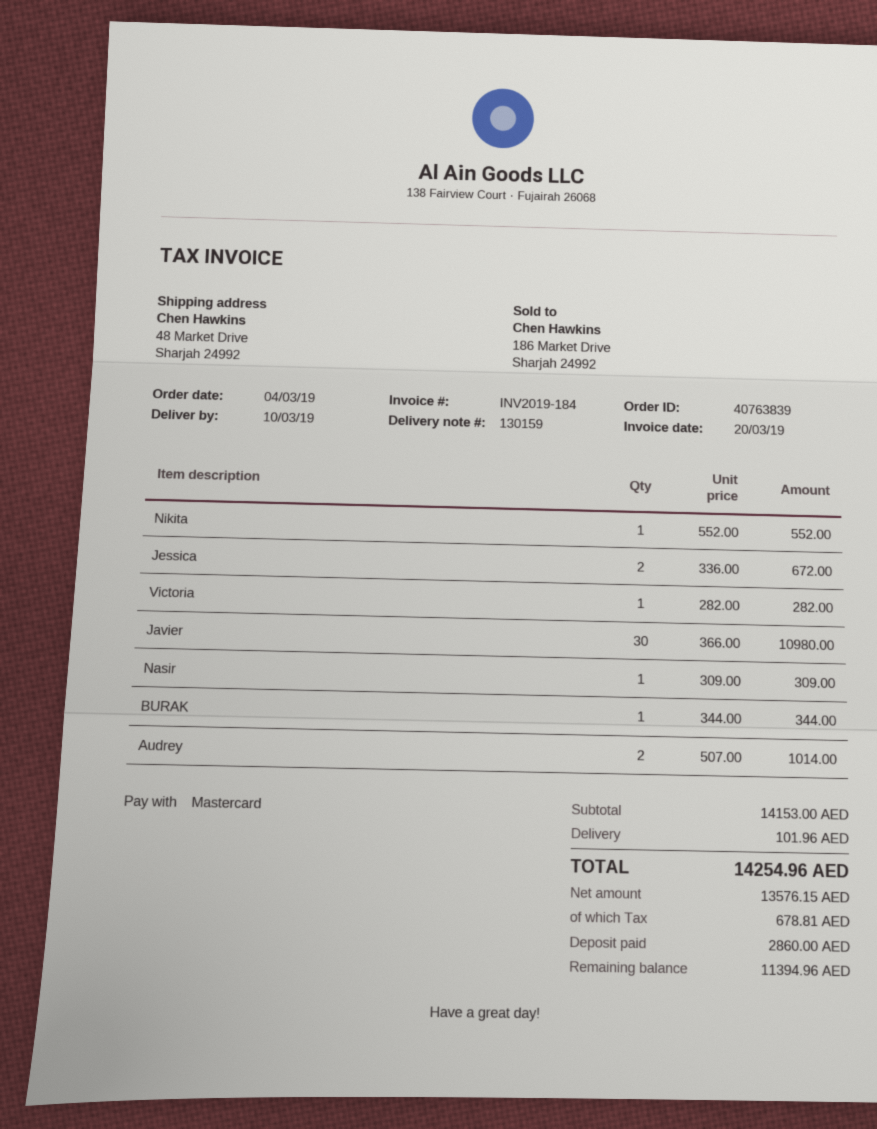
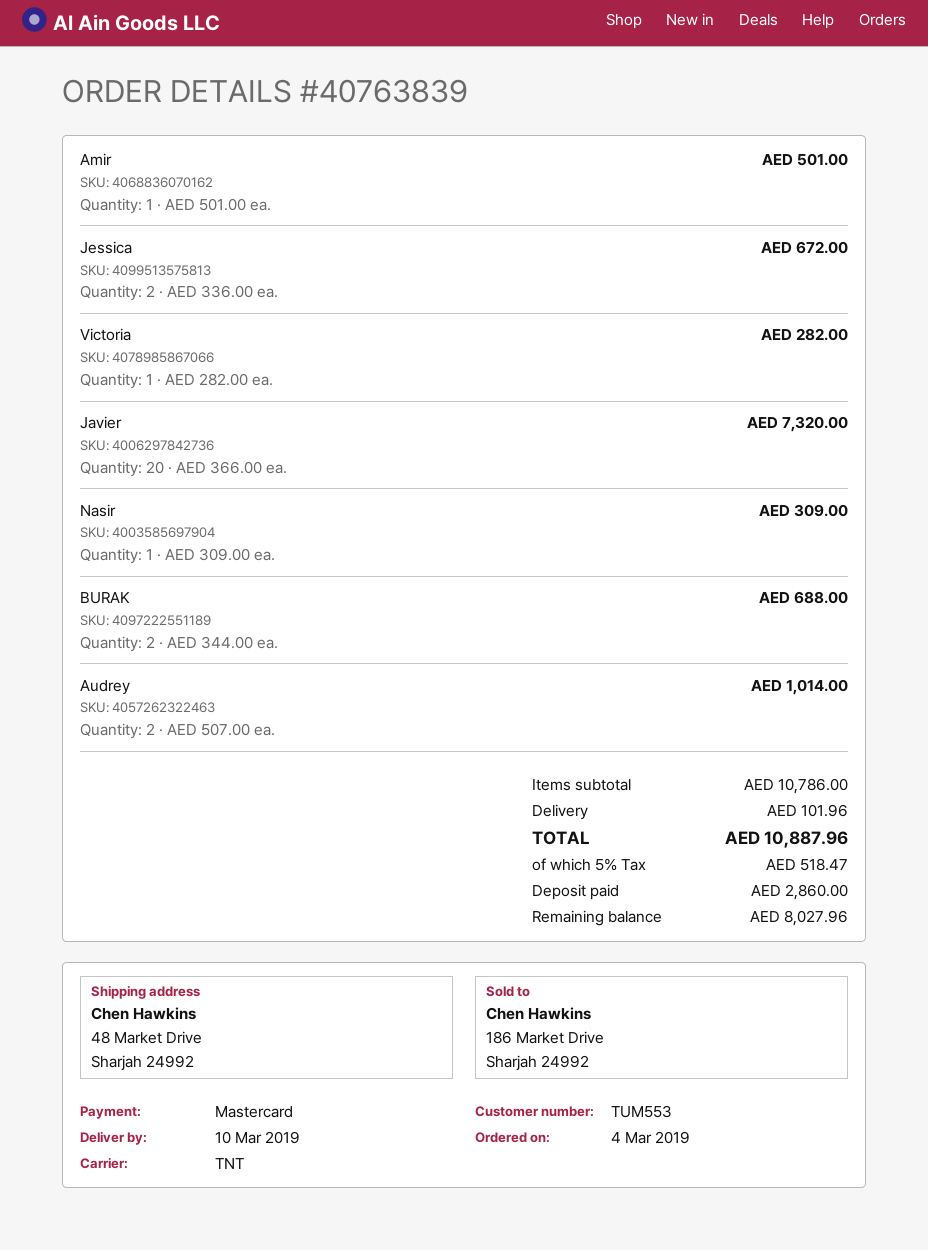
Nikita: 1 x 552.00 = 552.00 -> none
Javier: 30 x 366.00 = 10980.00 -> 20 x 366.00 = 7320.00
BURAK: 1 x 344.00 = 344.00 -> 2 x 344.00 = 688.00
Amir: none -> 1 x 501.00 = 501.00
subtotal: 14153.00 -> 10786.00
tax: 678.81 -> 518.47
total: 14254.96 -> 10887.96
balance: 11394.96 -> 8027.96

